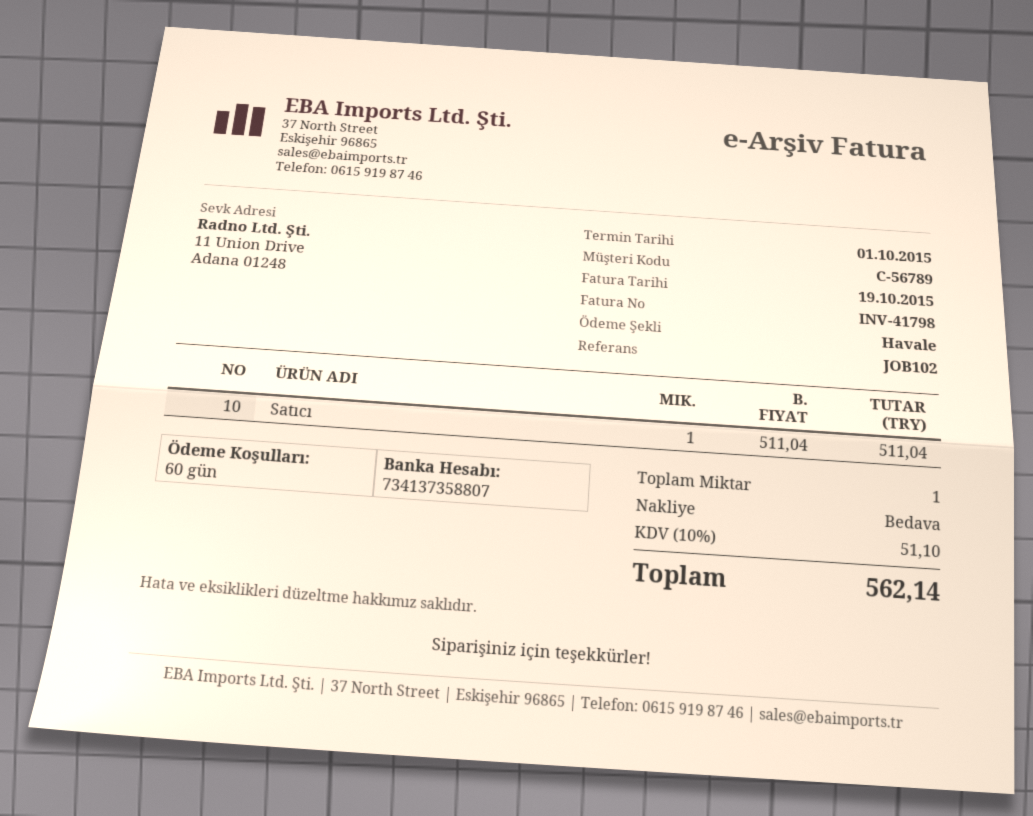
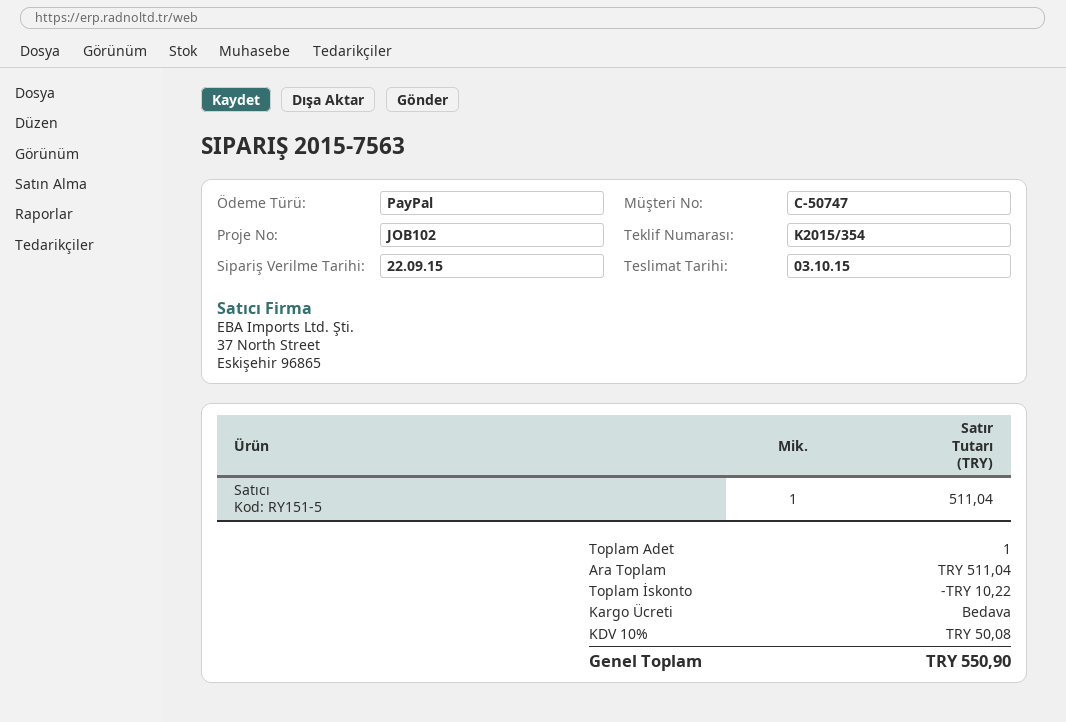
delivery date: 2015-10-01 -> 2015-10-03
customer number: C-56789 -> C-50747
payment method: bank transfer -> PayPal
discount: none -> 10.22
tax: 10% = 51.10 -> 10% = 50.08
total: 562.14 -> 550.90

